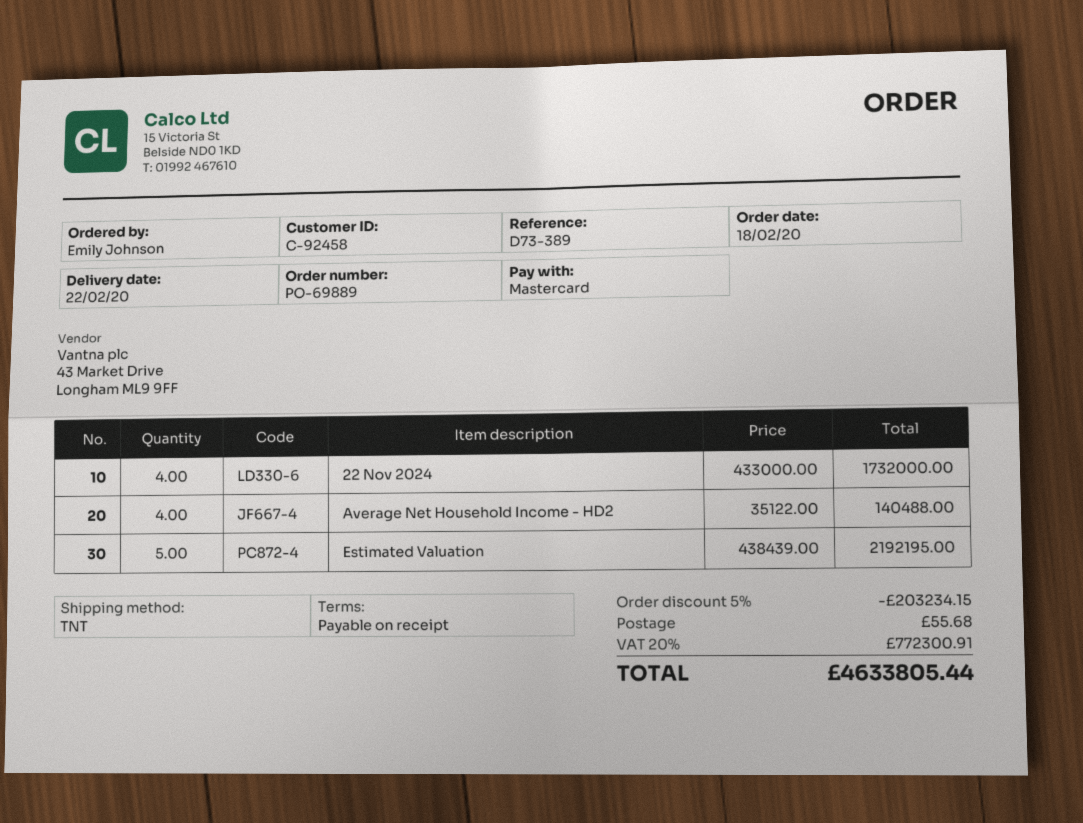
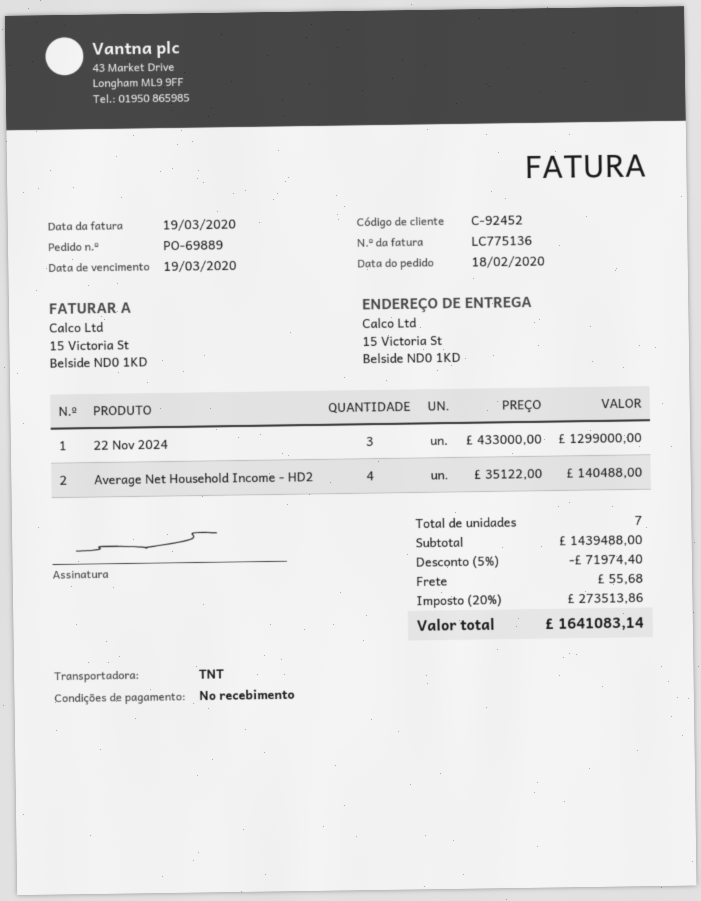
customer number: C-92458 -> C-92452
22 Nov 2024: 4 x 433000.00 = 1732000.00 -> 3 x 433000.00 = 1299000.00
Estimated Valuation: 5 x 438439.00 = 2192195.00 -> none
discount: 5% = 203234.15 -> 5% = 71974.40
tax: 20% = 772300.91 -> 20% = 273513.86
total: 4633805.44 -> 1641083.14

